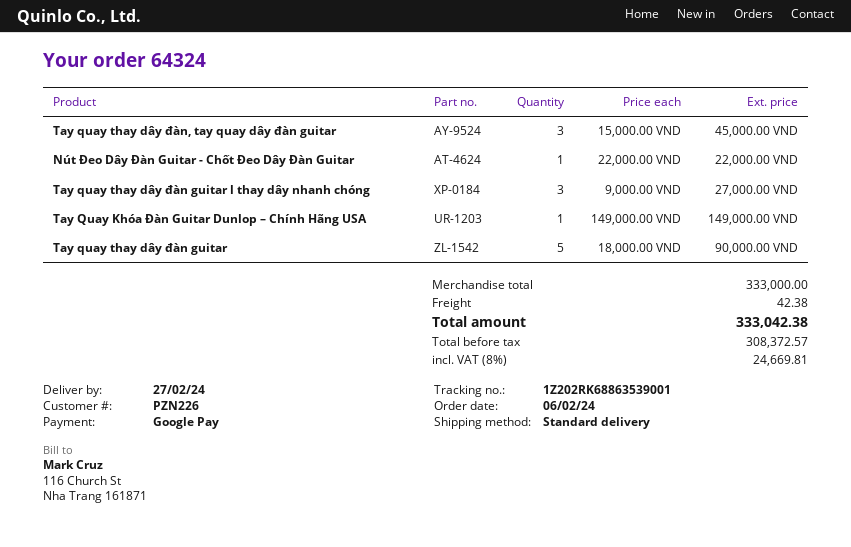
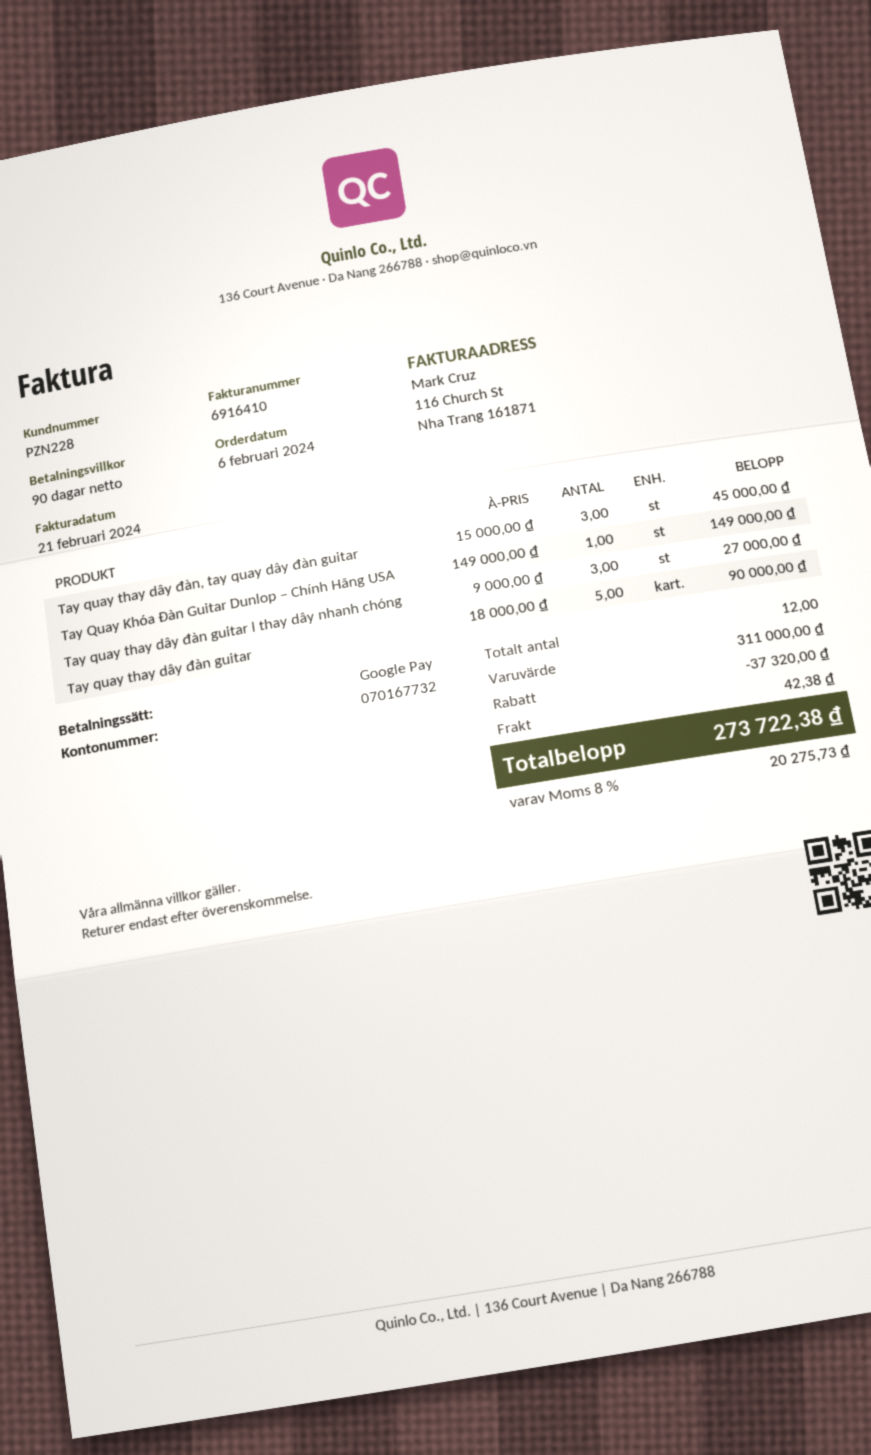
customer number: PZN226 -> PZN228
Nút Đeo Dây Đàn Guitar - Chốt Đeo Dây Đàn Guitar: 1 x 22000.00 = 22000.00 -> none
subtotal: 333000.00 -> 311000.00
discount: none -> 37320.00
tax: 8% = 24669.81 -> 8% = 20275.73
total: 333042.38 -> 273722.38

